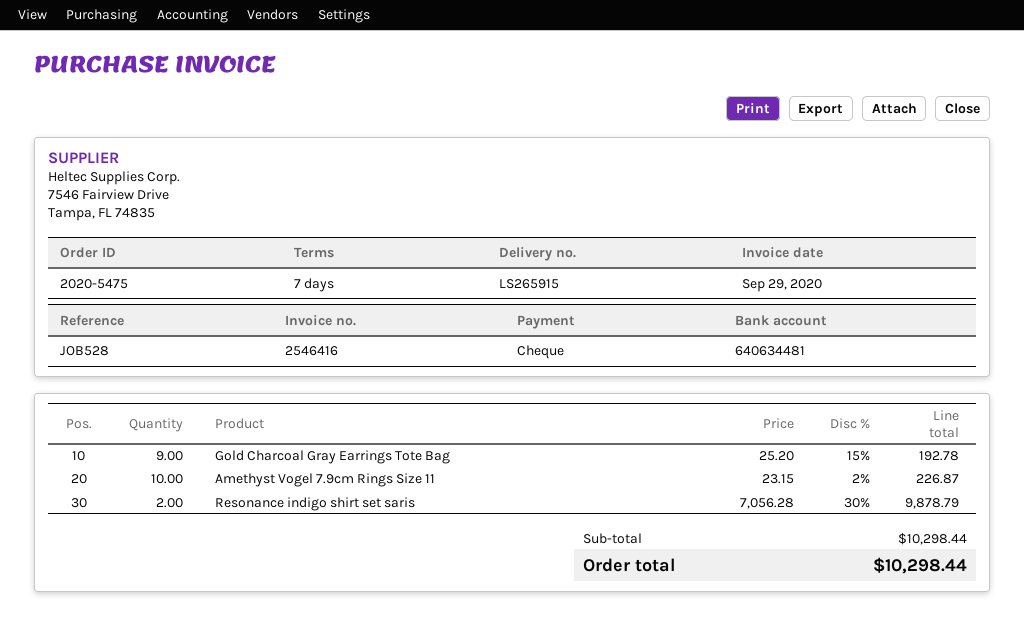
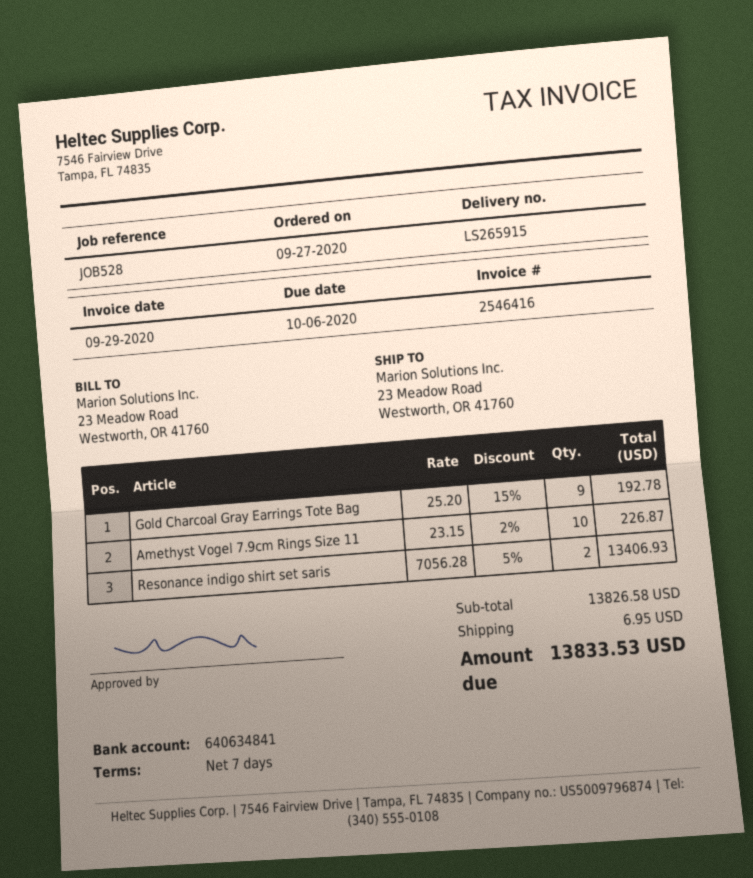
bank account: 640634481 -> 640634841
Resonance indigo shirt set saris: 2 x 7056.28 - 30% = 9878.79 -> 2 x 7056.28 - 5% = 13406.93
subtotal: 10298.44 -> 13826.58
shipping: none -> 6.95
total: 10298.44 -> 13833.53

